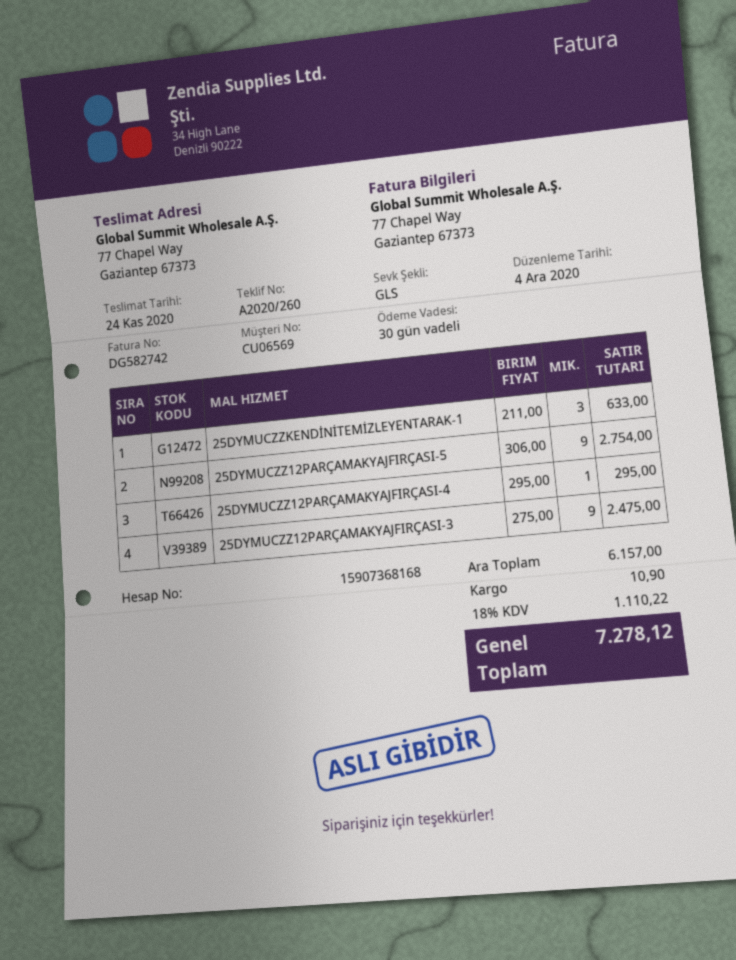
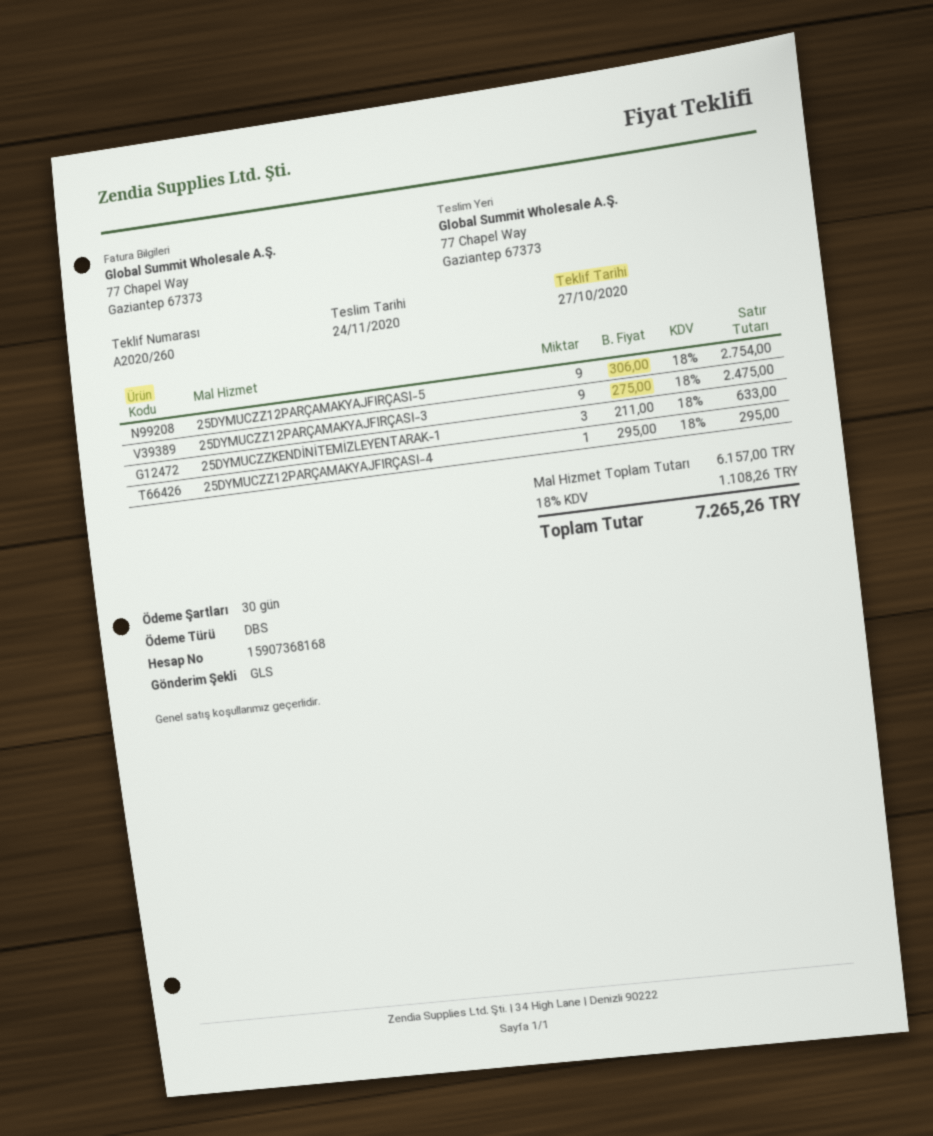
shipping: 10.90 -> none
tax: 18% = 1110.22 -> 18% = 1108.26
total: 7278.12 -> 7265.26

